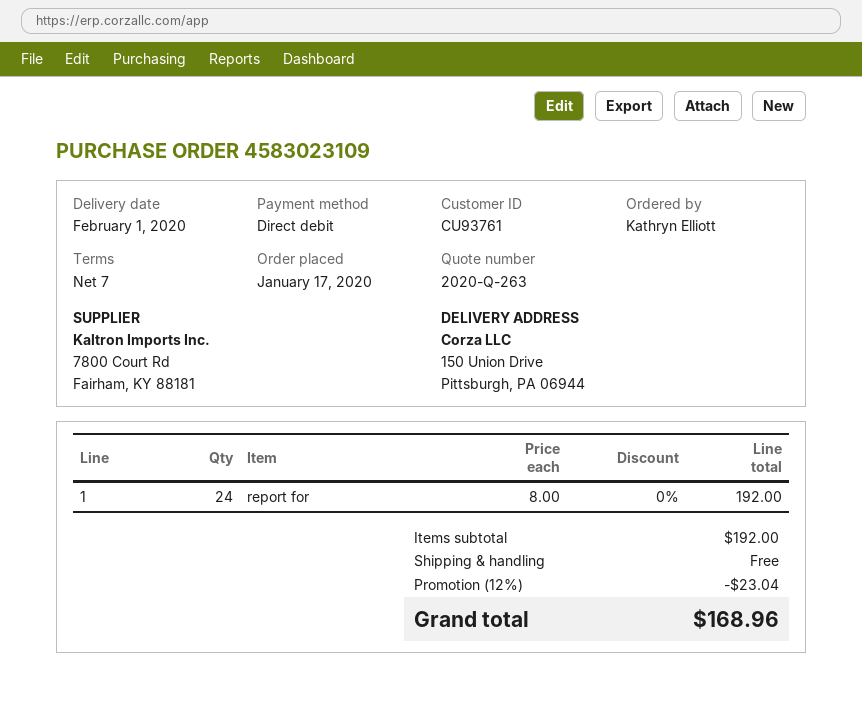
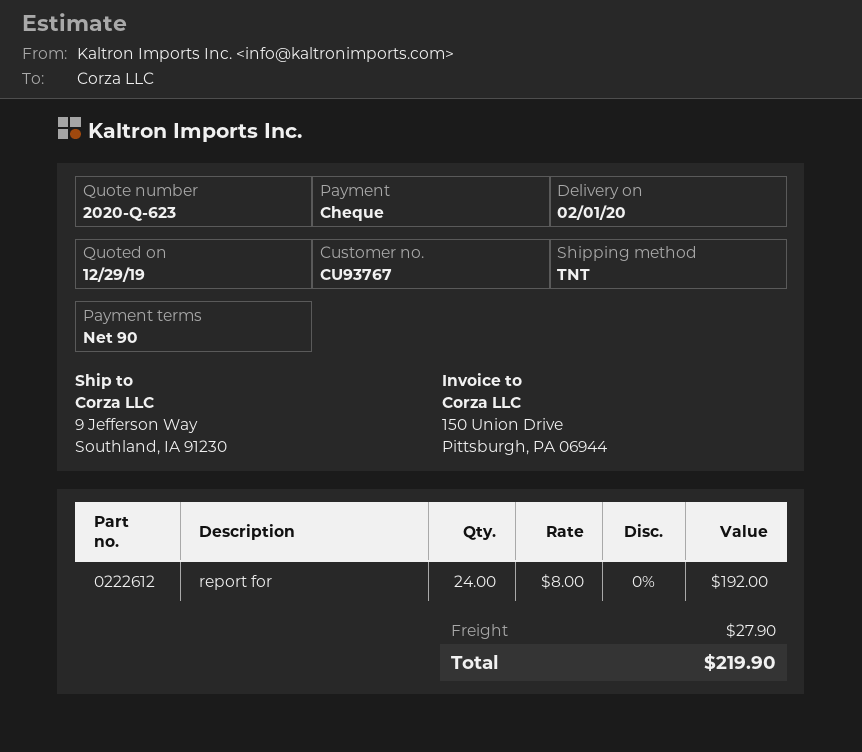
quote number: 2020-Q-263 -> 2020-Q-623
payment terms: 7 days -> 90 days
customer number: CU93761 -> CU93767
payment method: direct debit -> cheque
ship to: 150 Union Drive, Pittsburgh, PA 06944 -> 9 Jefferson Way, Southland, IA 91230
discount: 12% = 23.04 -> none
shipping: 0.00 -> 27.90
total: 168.96 -> 219.90

